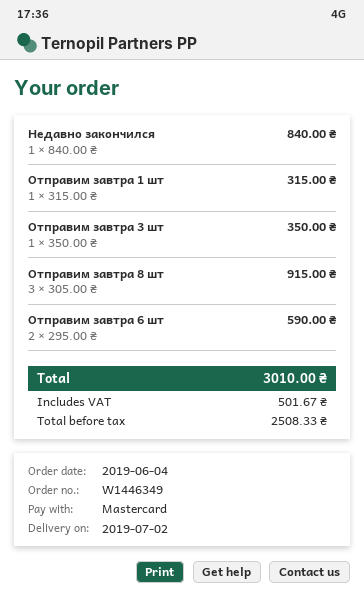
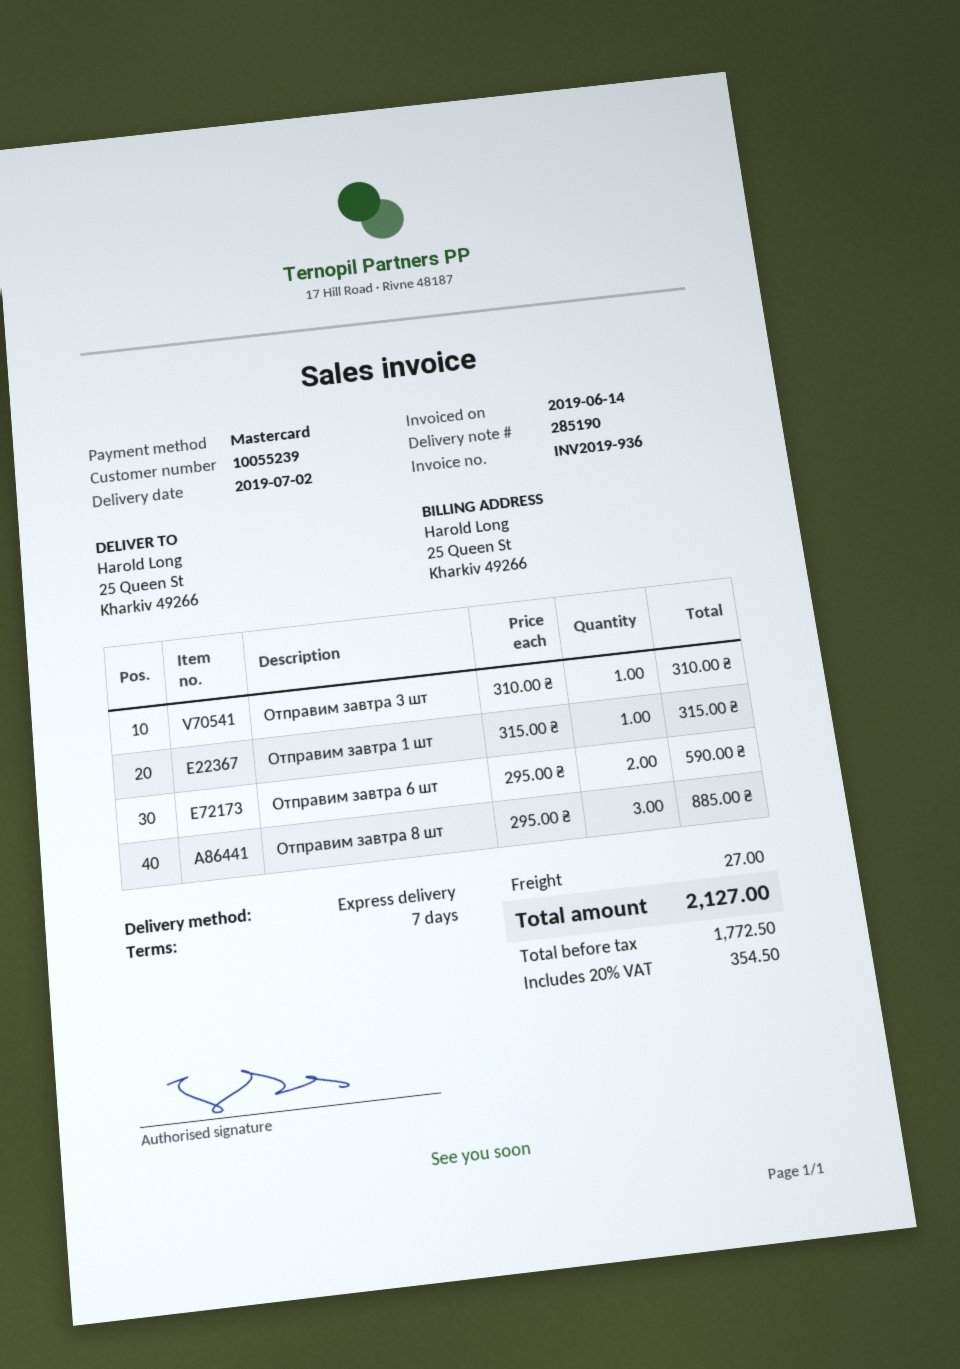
Недавно закончился: 1 x 840.00 = 840.00 -> none
Отправим завтра 3 шт: 1 x 350.00 = 350.00 -> 1 x 310.00 = 310.00
Отправим завтра 8 шт: 3 x 305.00 = 915.00 -> 3 x 295.00 = 885.00
shipping: none -> 27.00
net: 2508.33 -> 1772.50
tax: 501.67 -> 354.50
total: 3010.00 -> 2127.00

